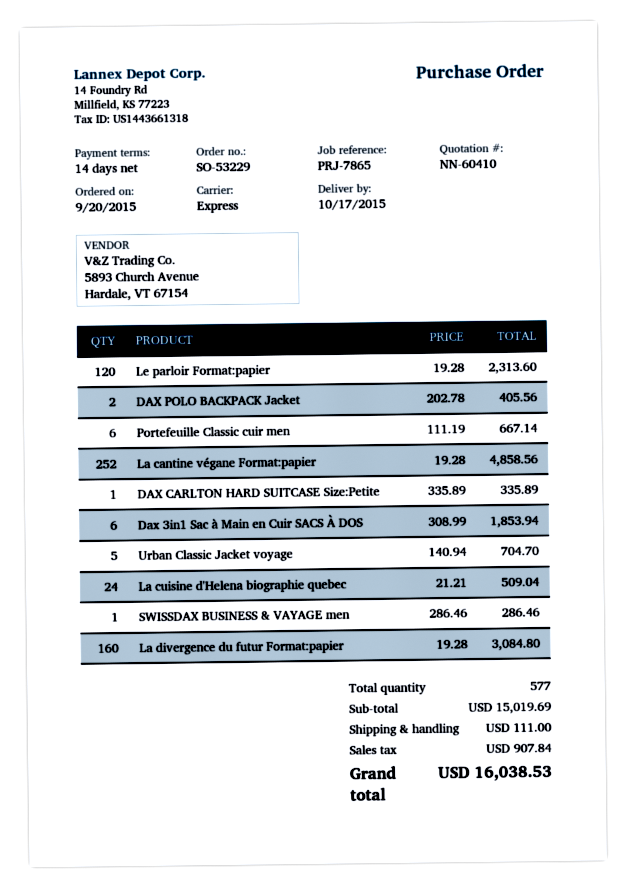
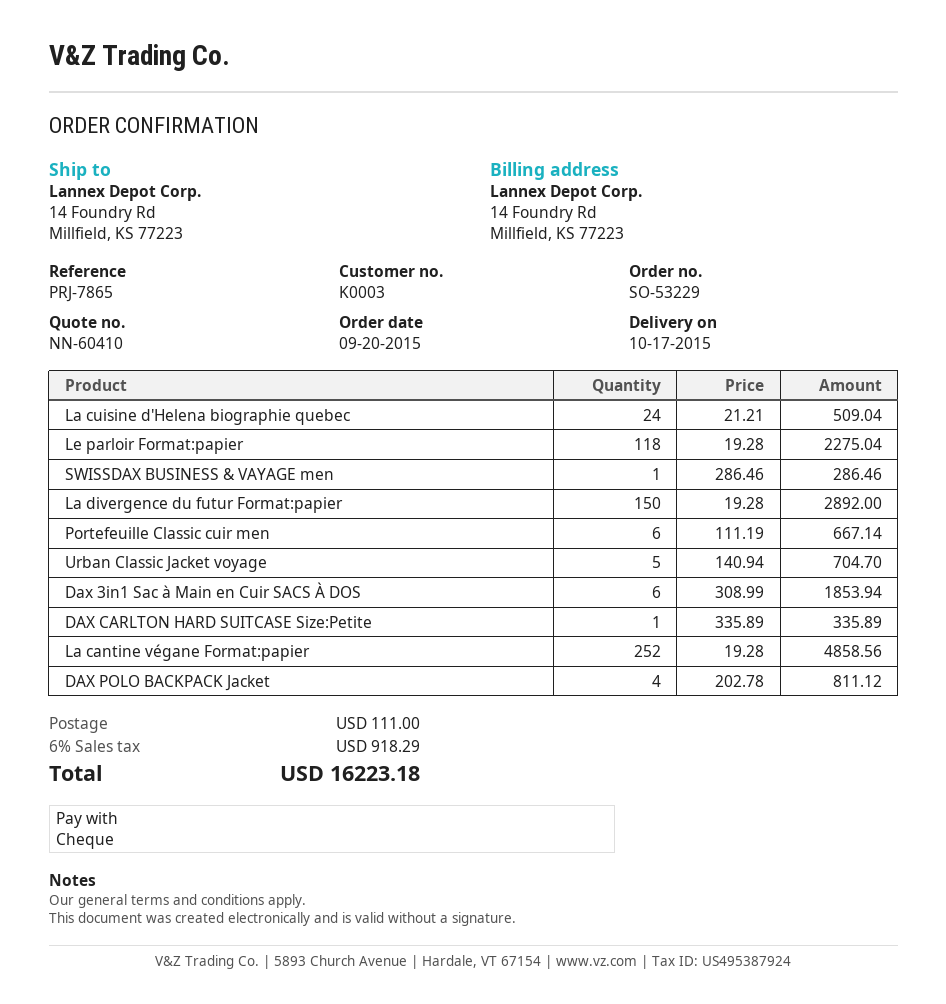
Le parloir Format:papier: 120 x 19.28 = 2313.60 -> 118 x 19.28 = 2275.04
DAX POLO BACKPACK Jacket: 2 x 202.78 = 405.56 -> 4 x 202.78 = 811.12
La divergence du futur Format:papier: 160 x 19.28 = 3084.80 -> 150 x 19.28 = 2892.00
tax: 907.84 -> 918.29
total: 16038.53 -> 16223.18

